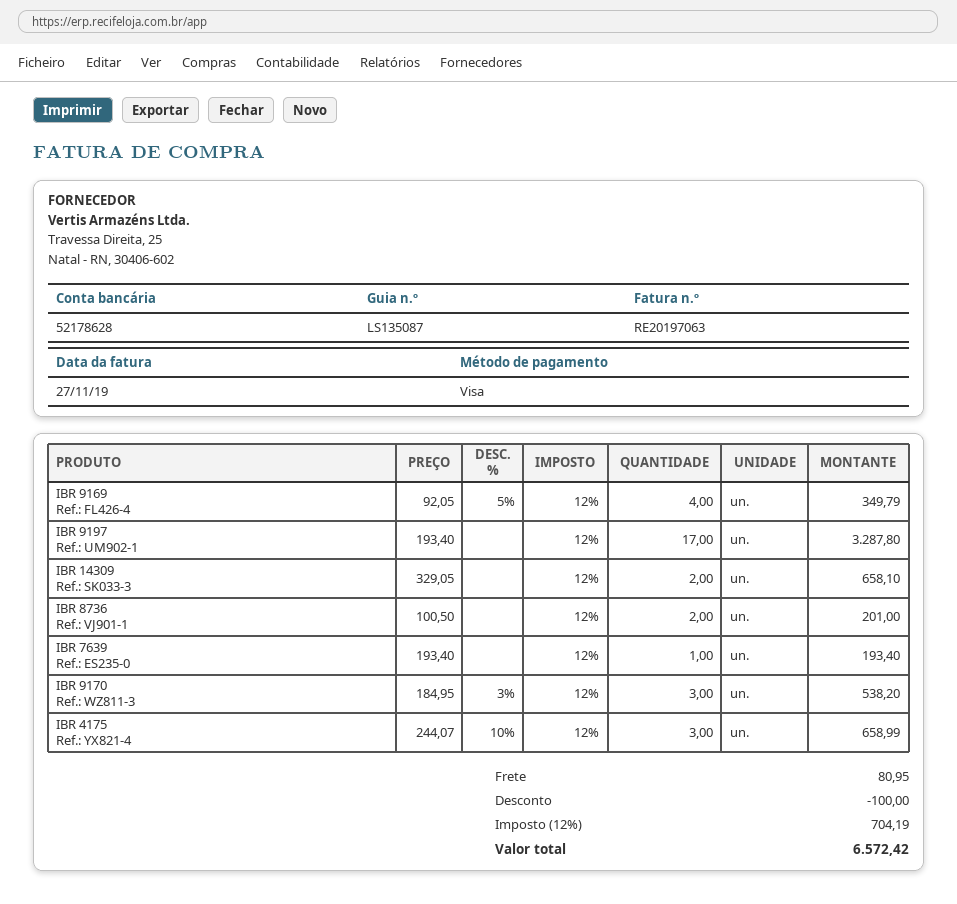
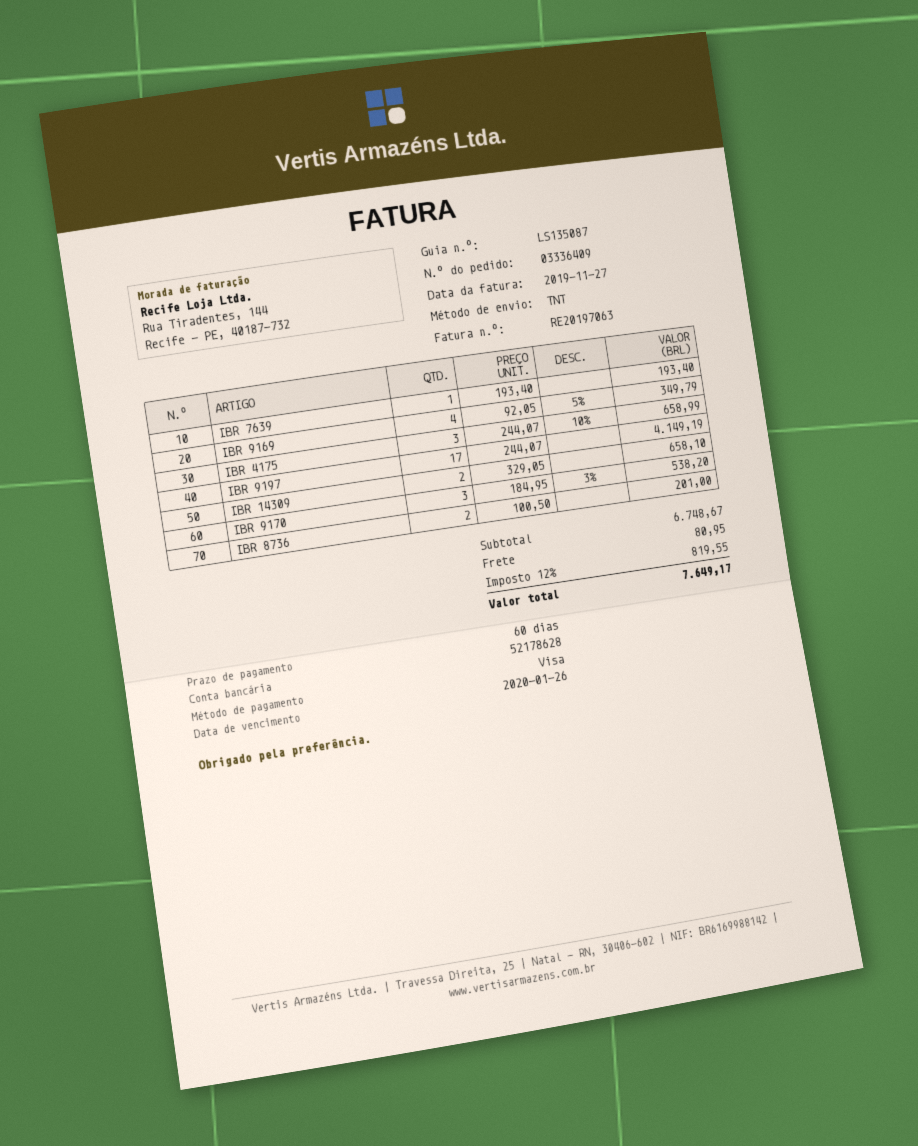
IBR 9197: 17 x 193.40 = 3287.80 -> 17 x 244.07 = 4149.19
discount: 100.00 -> none
tax: 12% = 704.19 -> 12% = 819.55
total: 6572.42 -> 7649.17

